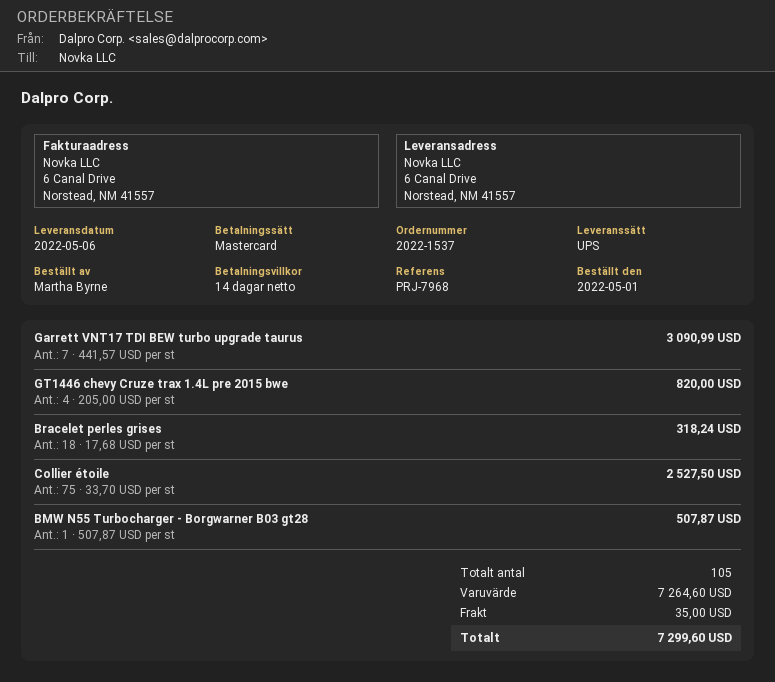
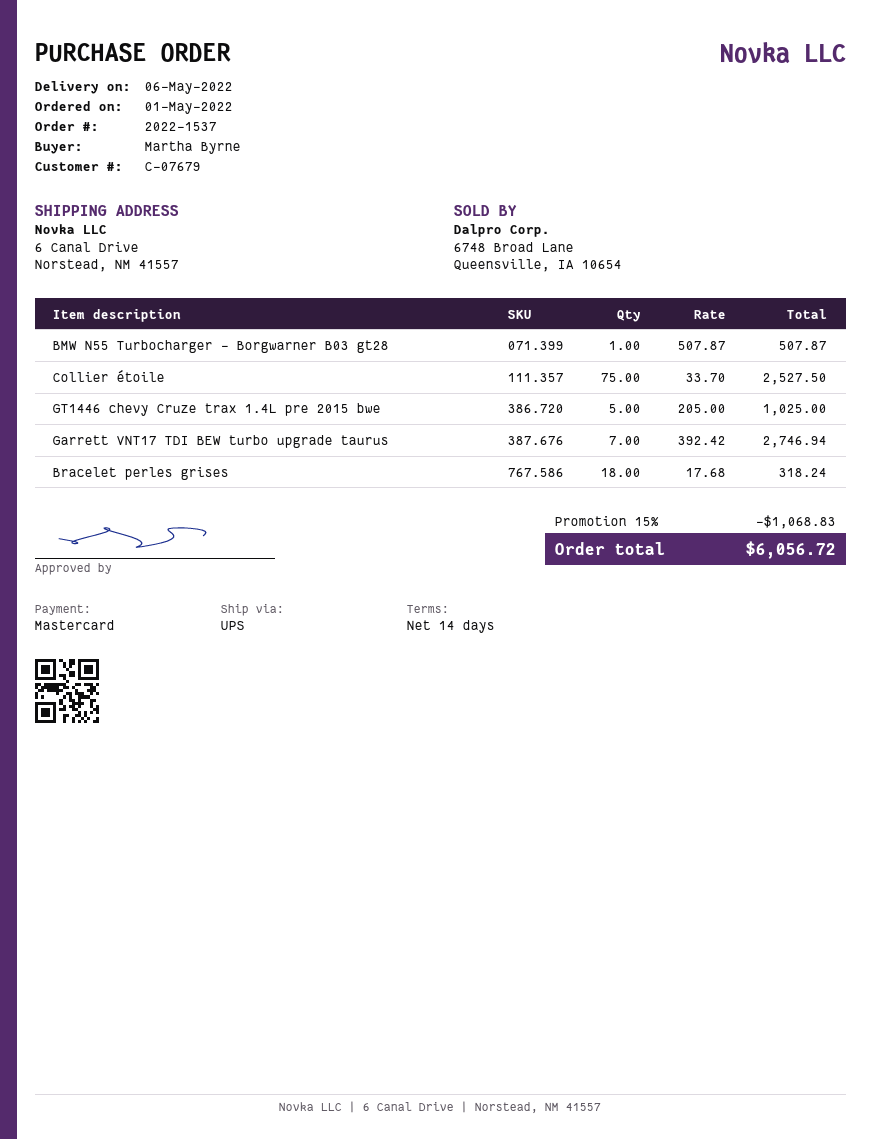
Garrett VNT17 TDI BEW turbo upgrade taurus: 7 x 441.57 = 3090.99 -> 7 x 392.42 = 2746.94
GT1446 chevy Cruze trax 1.4L pre 2015 bwe: 4 x 205.00 = 820.00 -> 5 x 205.00 = 1025.00
discount: none -> 15% = 1068.83
shipping: 35.00 -> none
total: 7299.60 -> 6056.72

